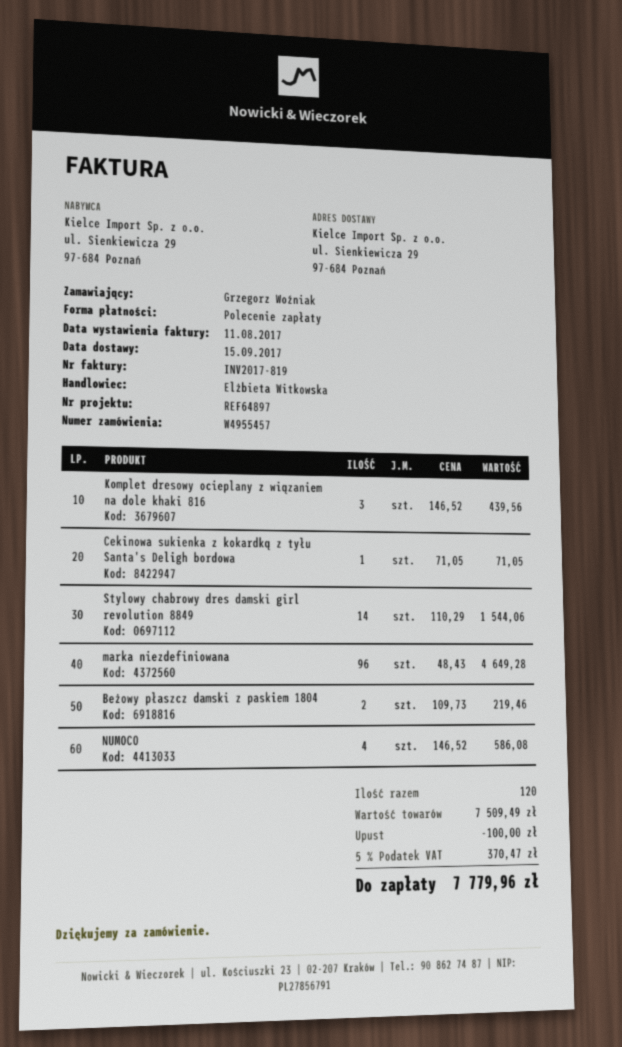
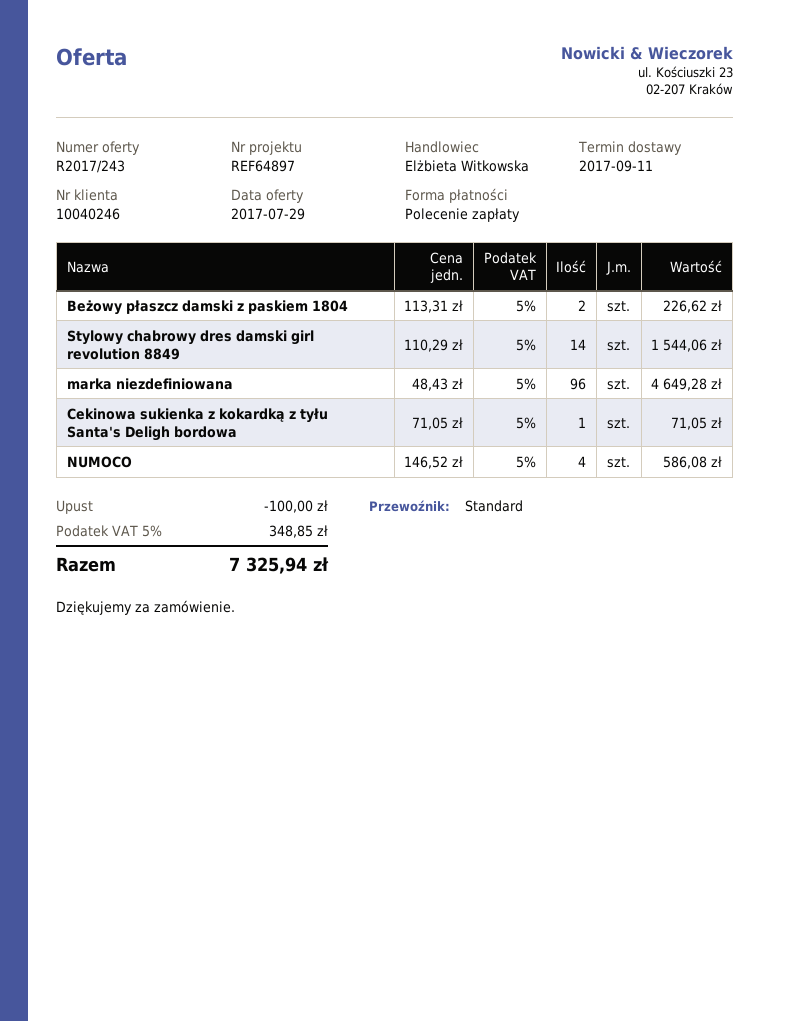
delivery date: 2017-09-15 -> 2017-09-11
Komplet dresowy ocieplany z wiązaniem na dole khaki 816: 3 x 146.52 = 439.56 -> none
Beżowy płaszcz damski z paskiem 1804: 2 x 109.73 = 219.46 -> 2 x 113.31 = 226.62
tax: 5% = 370.47 -> 5% = 348.85
total: 7779.96 -> 7325.94

